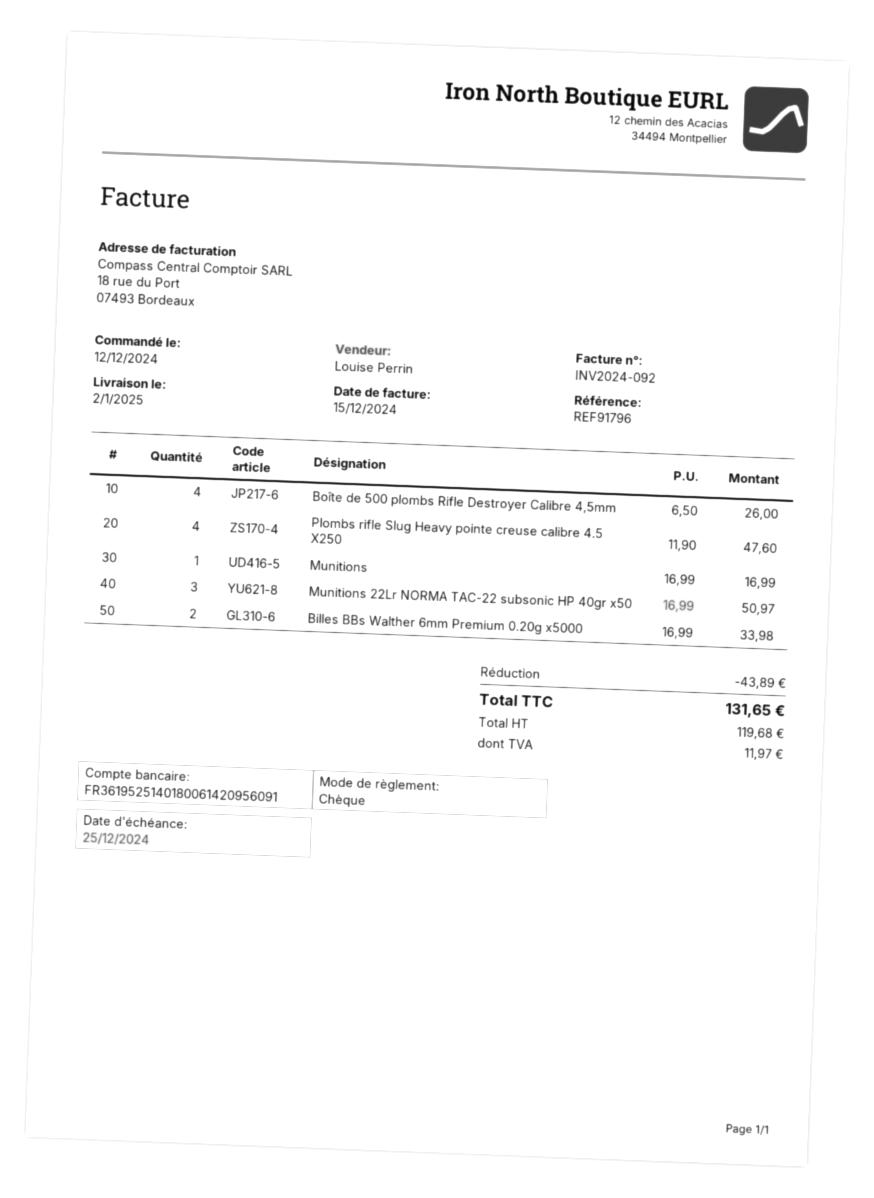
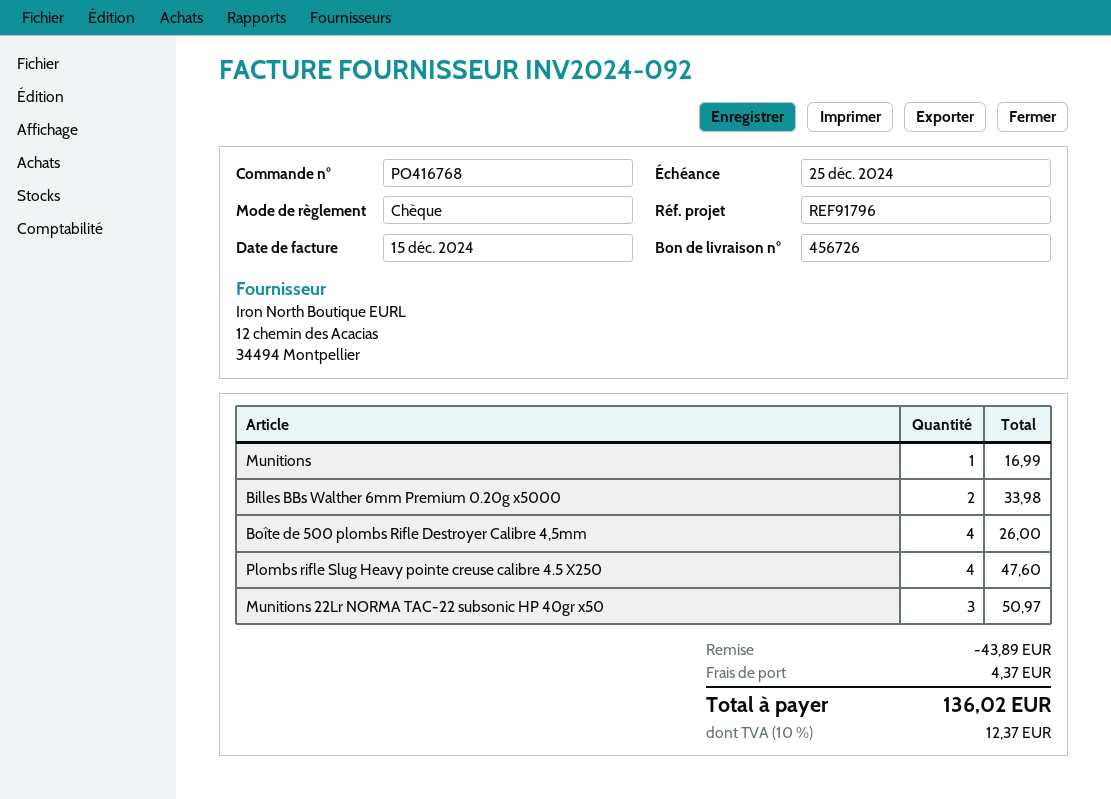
shipping: none -> 4.37
tax: 11.97 -> 12.37
total: 131.65 -> 136.02

